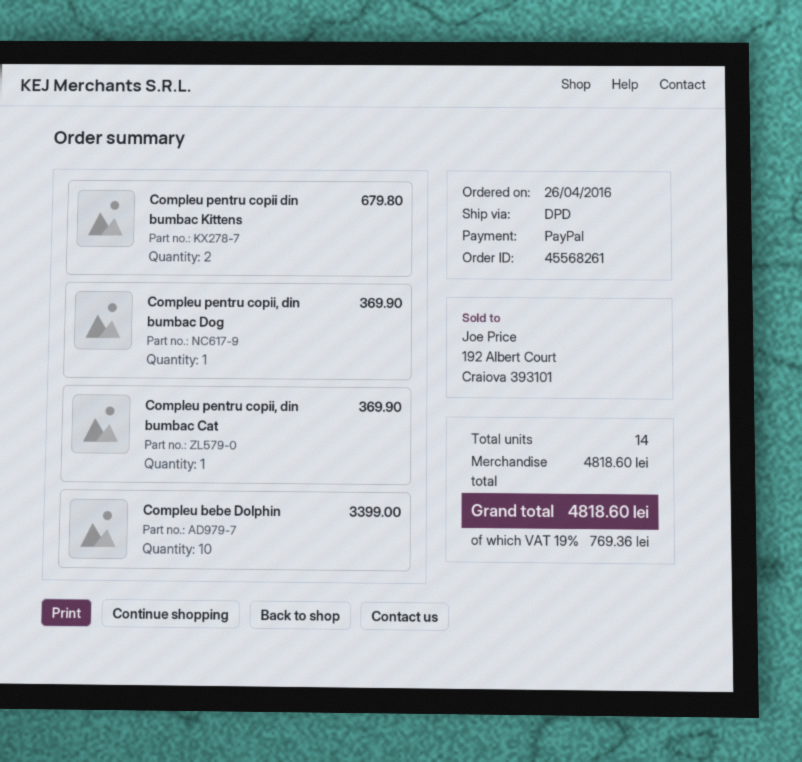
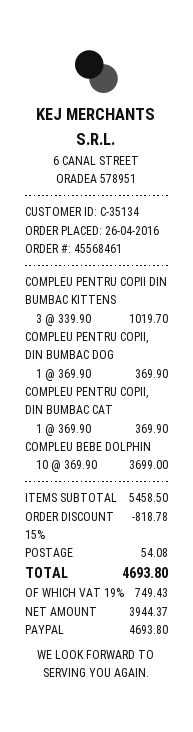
order number: 45568261 -> 45568461
Compleu pentru copii din bumbac Kittens: 2 for 679.80 -> 3 for 1019.70
Compleu bebe Dolphin: 10 for 3399.00 -> 10 for 3699.00
subtotal: 4818.60 -> 5458.50
discount: none -> 15% = 818.78
shipping: none -> 54.08
tax: 19% = 769.36 -> 19% = 749.43
total: 4818.60 -> 4693.80

